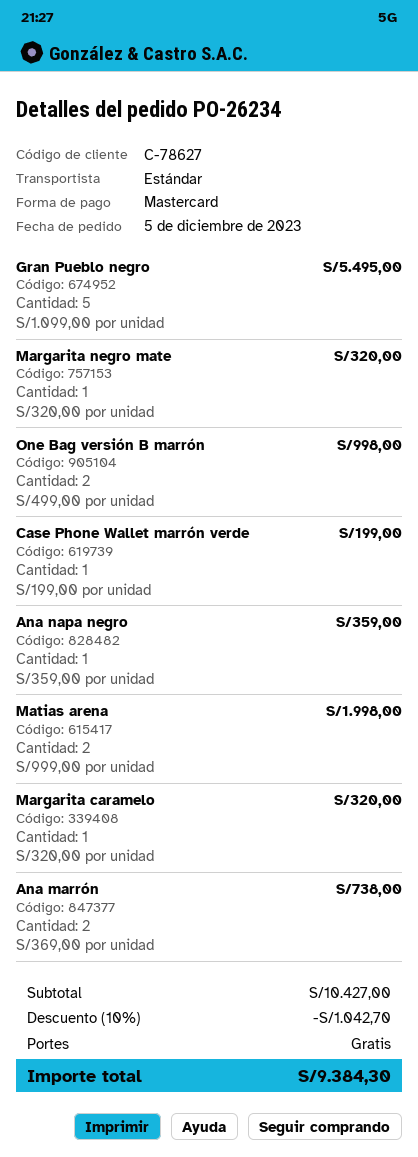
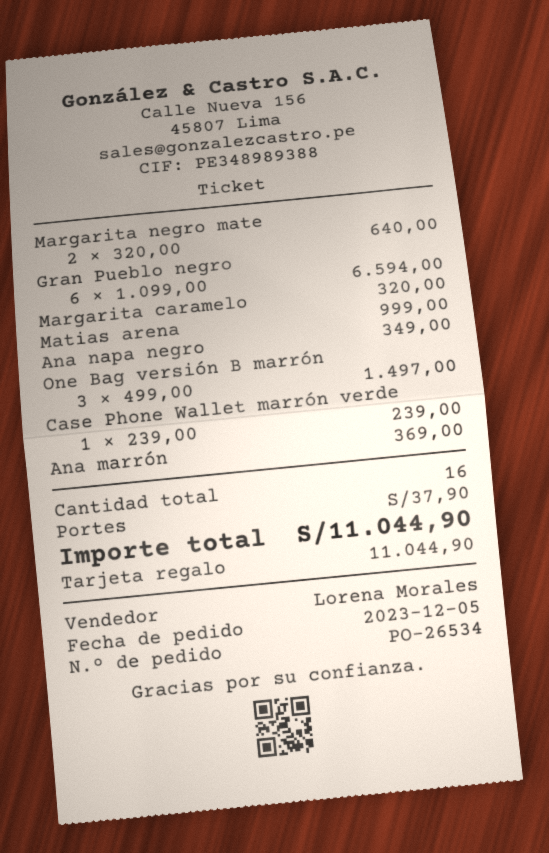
order number: PO-26234 -> PO-26534
payment method: Mastercard -> gift card
Gran Pueblo negro: 5 x 1099.00 = 5495.00 -> 6 x 1099.00 = 6594.00
Margarita negro mate: 1 x 320.00 = 320.00 -> 2 x 320.00 = 640.00
One Bag versión B marrón: 2 x 499.00 = 998.00 -> 3 x 499.00 = 1497.00
Case Phone Wallet marrón verde: 1 x 199.00 = 199.00 -> 1 x 239.00 = 239.00
Ana napa negro: 1 x 359.00 = 359.00 -> 1 x 349.00 = 349.00
Matias arena: 2 x 999.00 = 1998.00 -> 1 x 999.00 = 999.00
Ana marrón: 2 x 369.00 = 738.00 -> 1 x 369.00 = 369.00
discount: 10% = 1042.70 -> none
shipping: 0.00 -> 37.90
total: 9384.30 -> 11044.90

